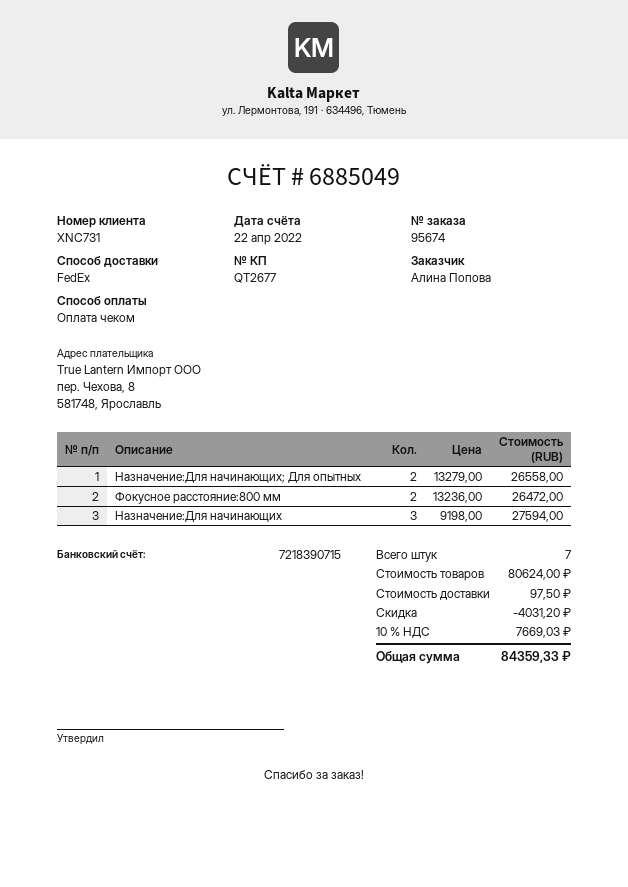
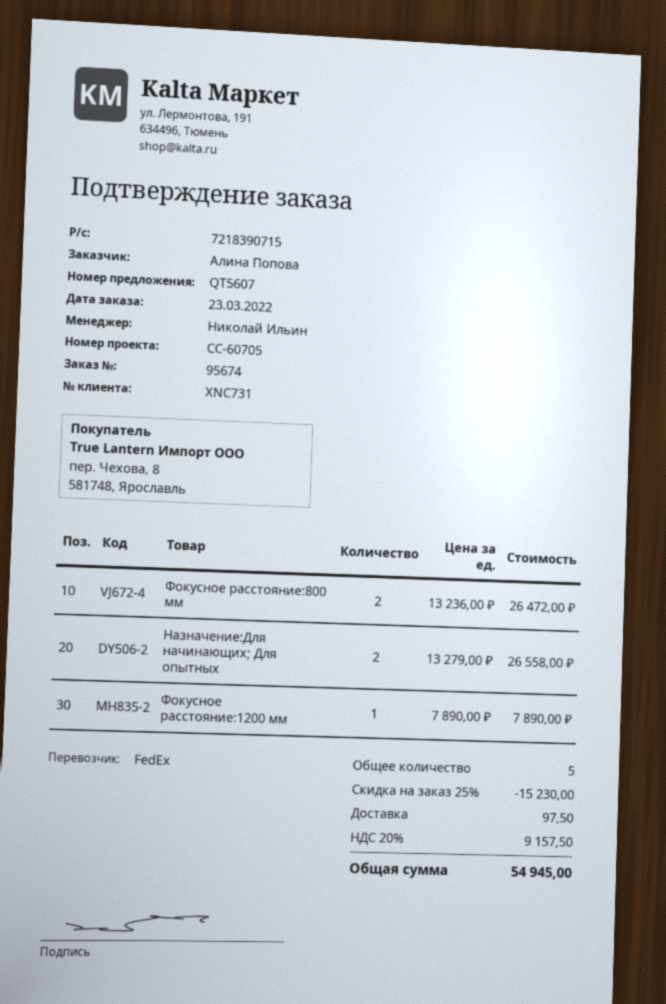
quote number: QT2677 -> QT5607
Назначение:Для начинающих: 3 x 9198.00 = 27594.00 -> none
Фокусное расстояние:1200 мм: none -> 1 x 7890.00 = 7890.00
total quantity: 7 -> 5
discount: 4031.20 -> 15230.00
tax: 10% = 7669.03 -> 20% = 9157.50
total: 84359.33 -> 54945.00

